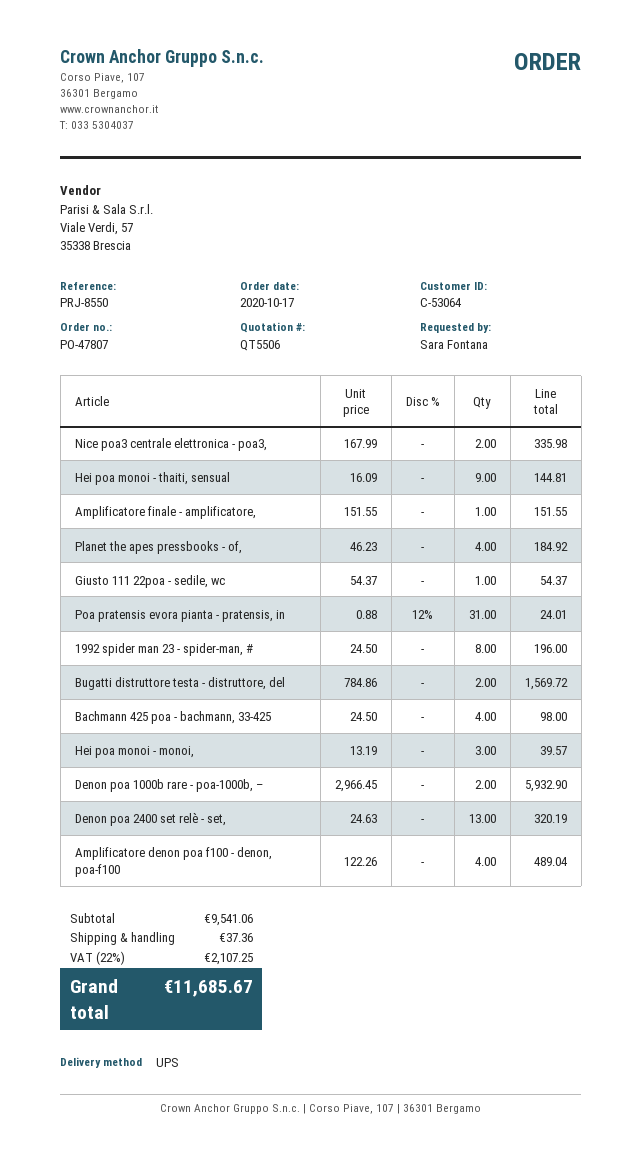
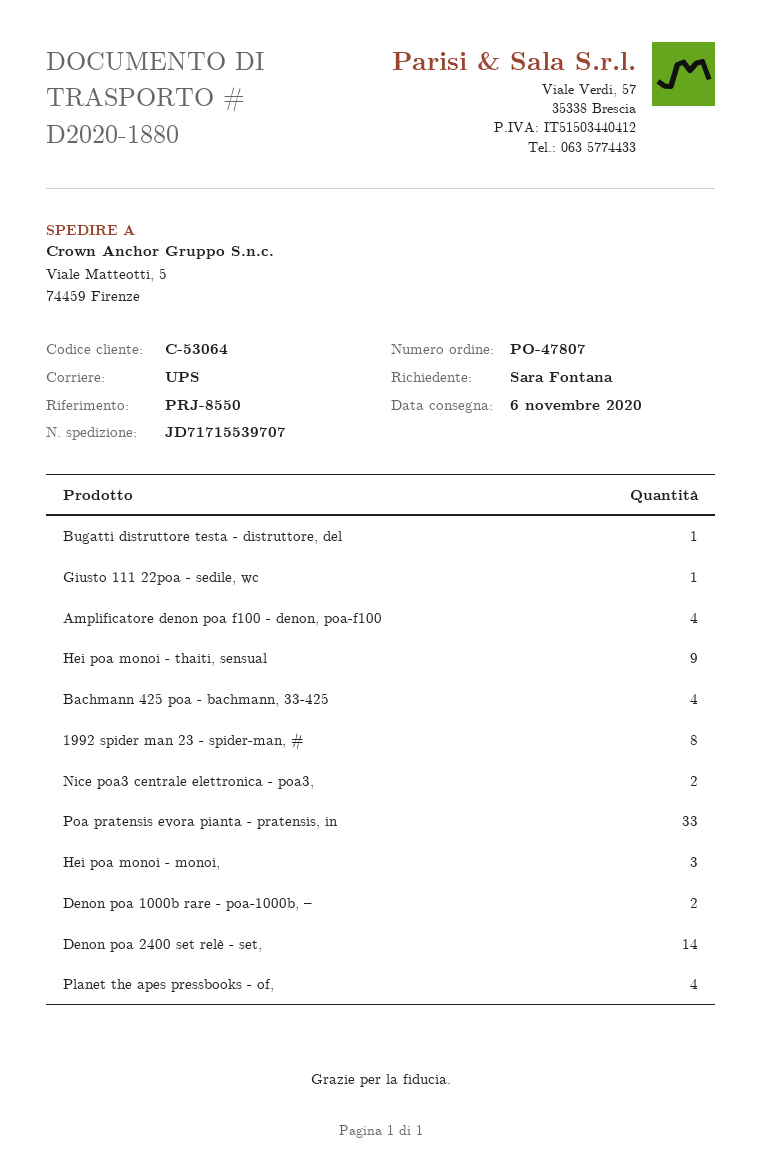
Amplificatore finale - amplificatore,: 1 -> none
Poa pratensis evora pianta - pratensis, in: 31 -> 33
Bugatti distruttore testa - distruttore, del: 2 -> 1
Denon poa 2400 set relè - set,: 13 -> 14

